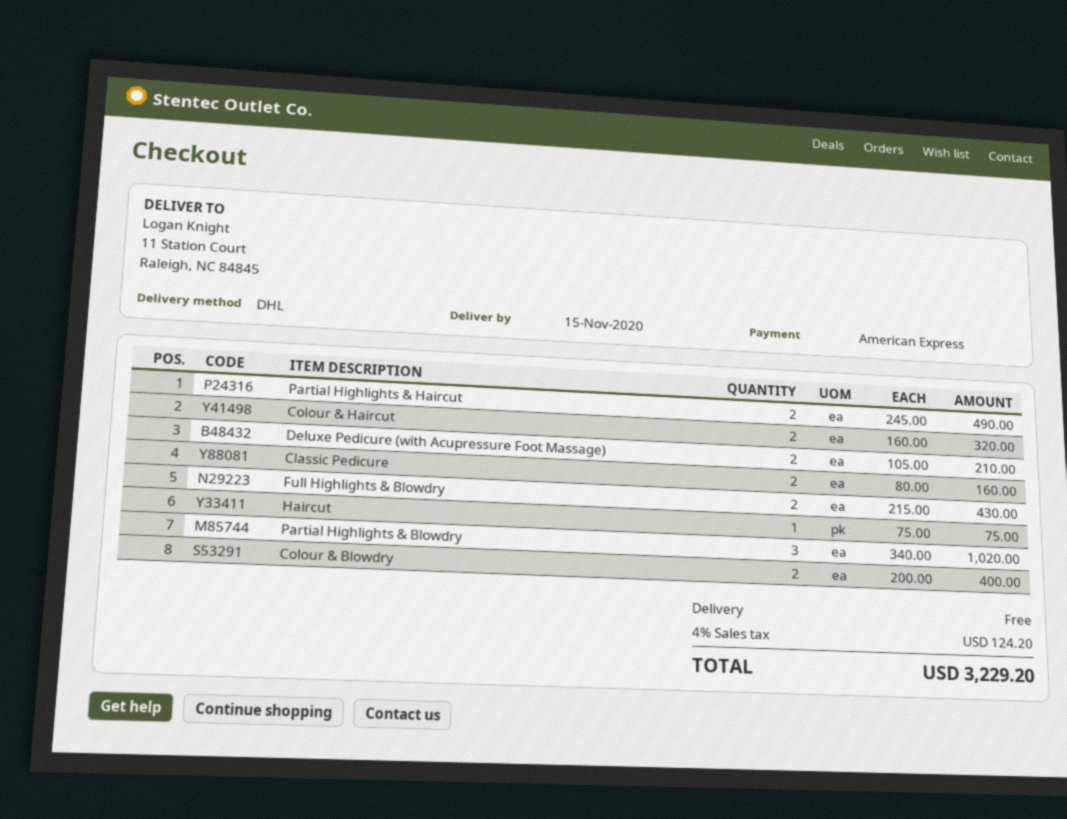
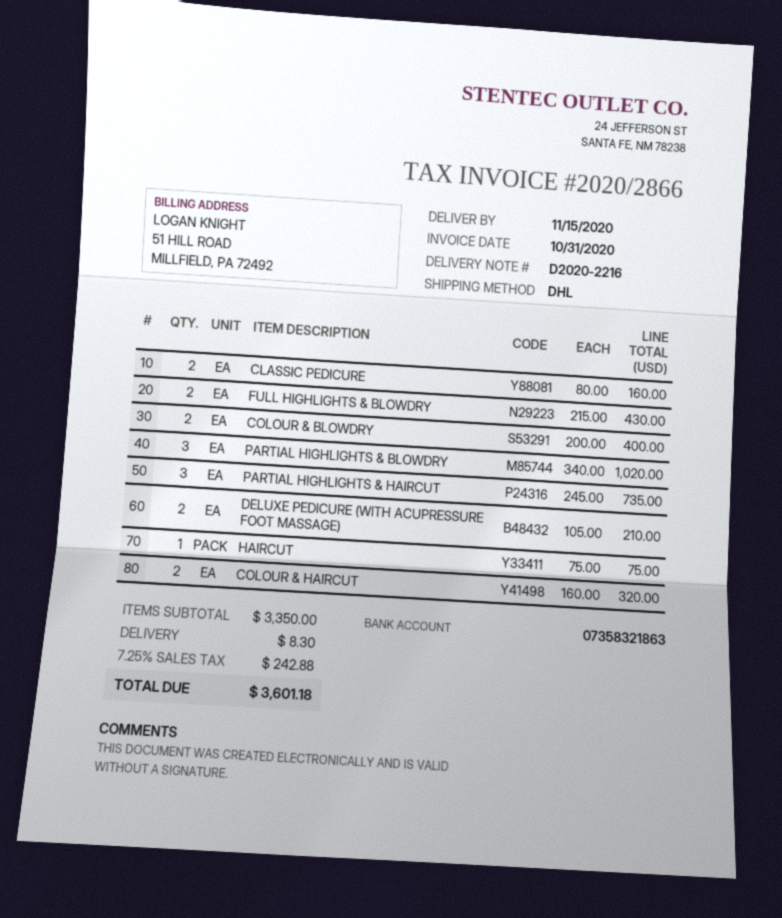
Partial Highlights & Haircut: 2 x 245.00 = 490.00 -> 3 x 245.00 = 735.00
shipping: 0.00 -> 8.30
tax: 4% = 124.20 -> 7.25% = 242.88
total: 3229.20 -> 3601.18

